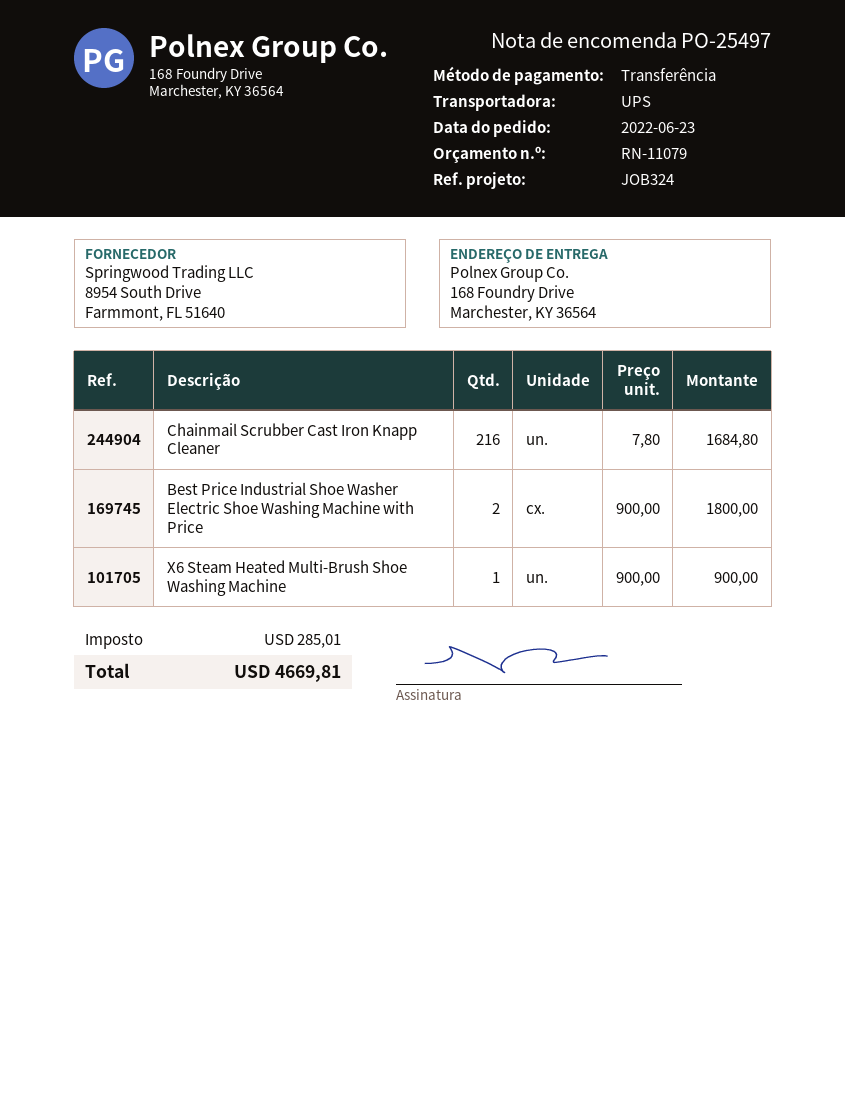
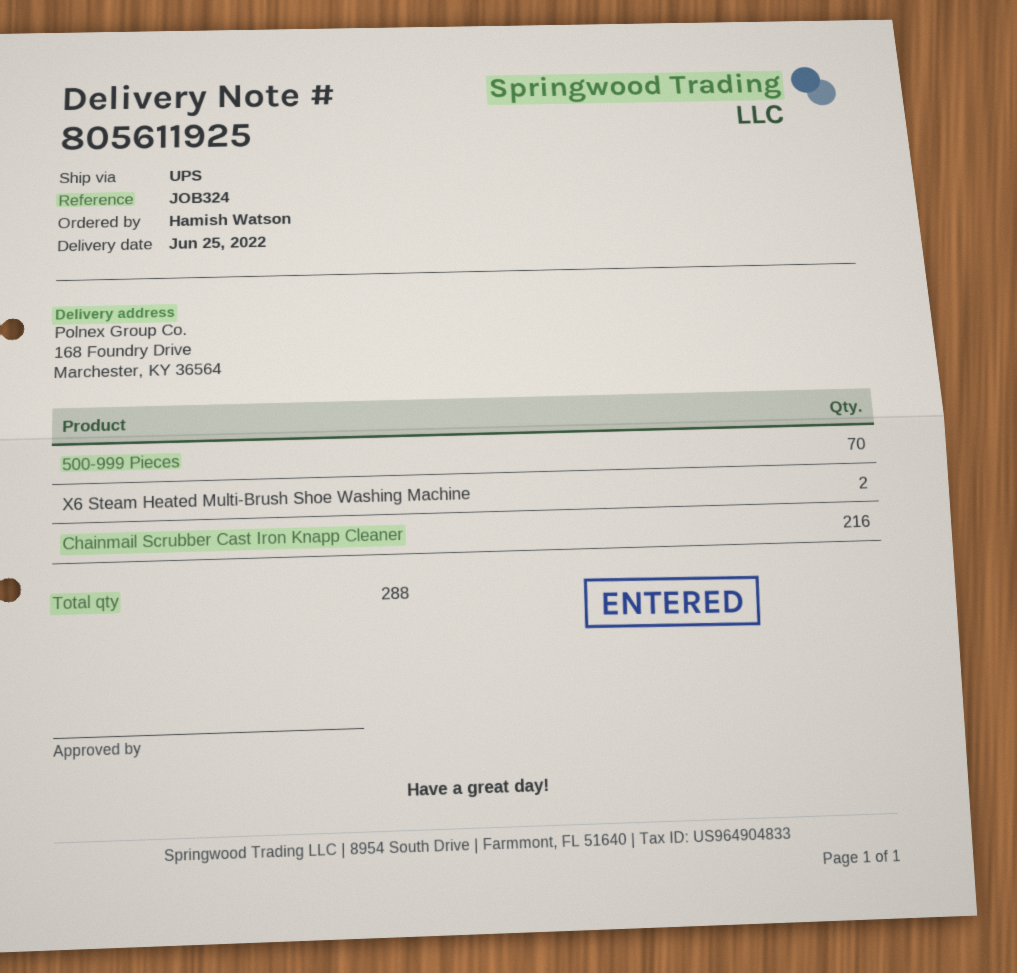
Best Price Industrial Shoe Washer Electric Shoe Washing Machine with Price: 2 -> none
X6 Steam Heated Multi-Brush Shoe Washing Machine: 1 -> 2
500-999 Pieces: none -> 70

